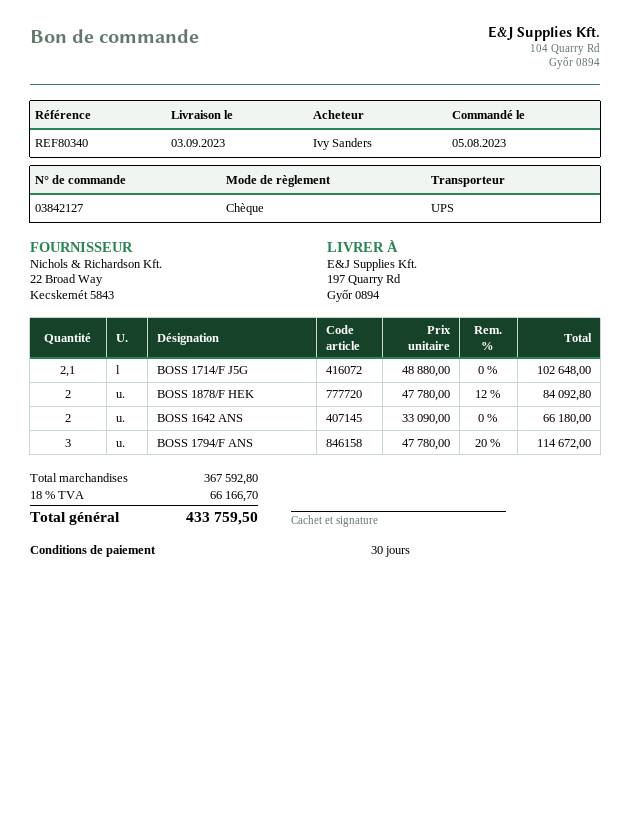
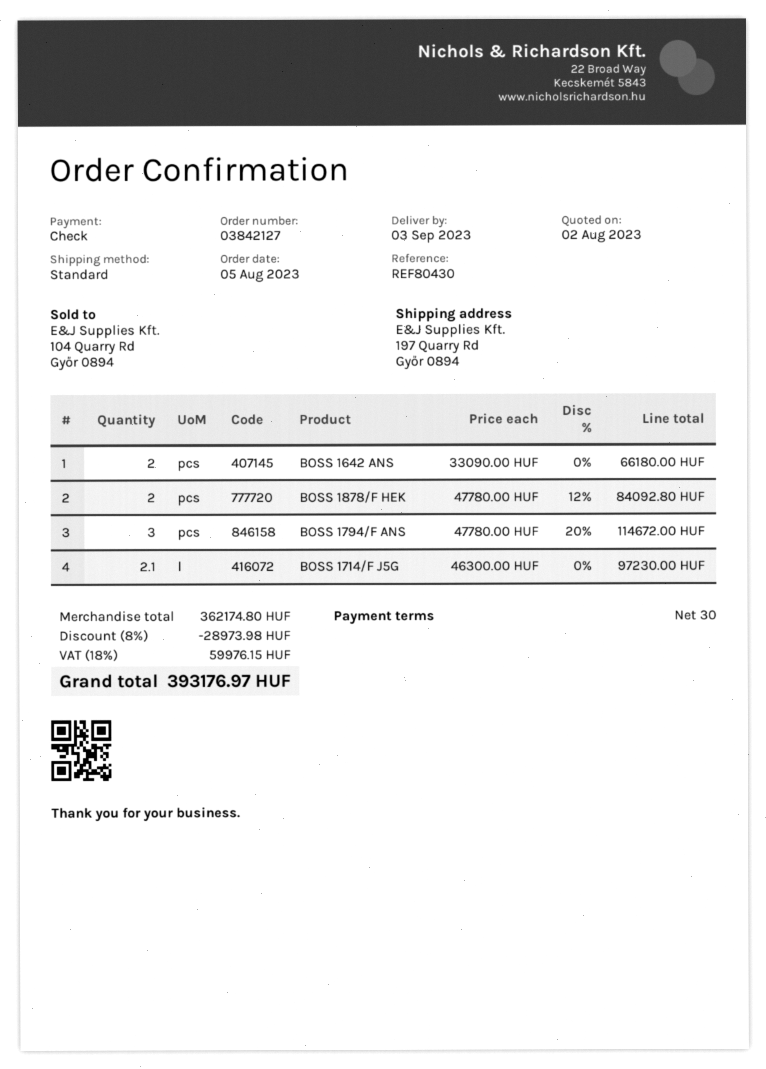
reference: REF80340 -> REF80430
shipping method: UPS -> standard
BOSS 1714/F J5G: 2.1 x 48880.00 = 102648.00 -> 2.1 x 46300.00 = 97230.00
subtotal: 367592.80 -> 362174.80
discount: none -> 8% = 28973.98
tax: 18% = 66166.70 -> 18% = 59976.15
total: 433759.50 -> 393176.97

